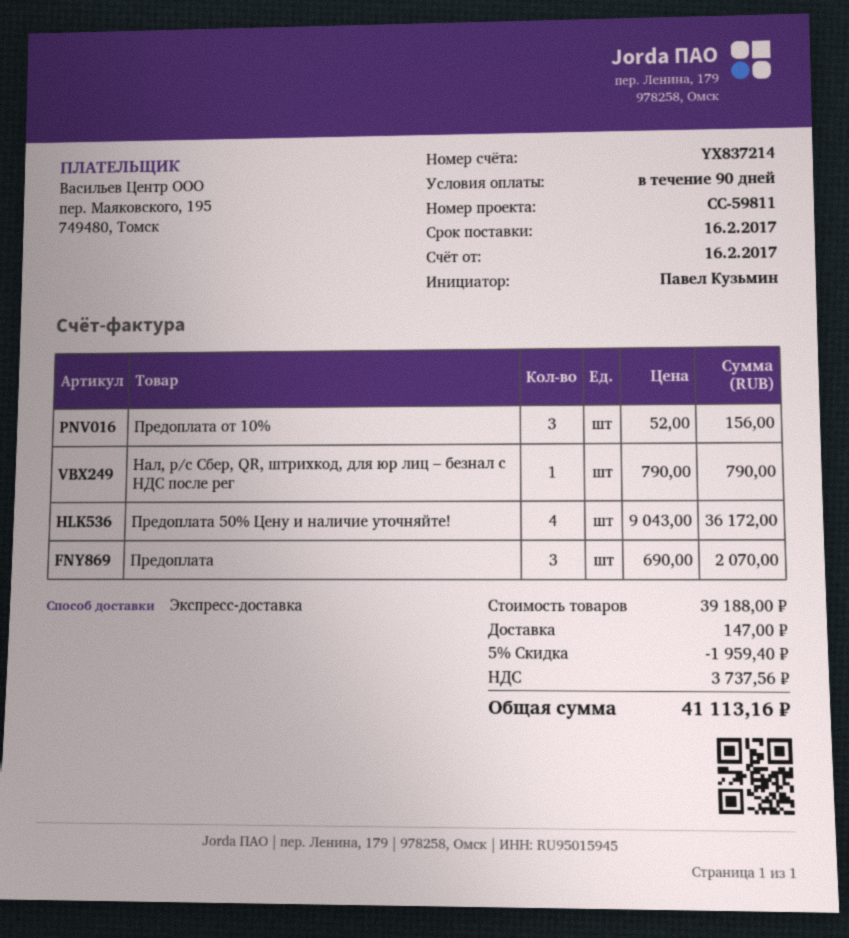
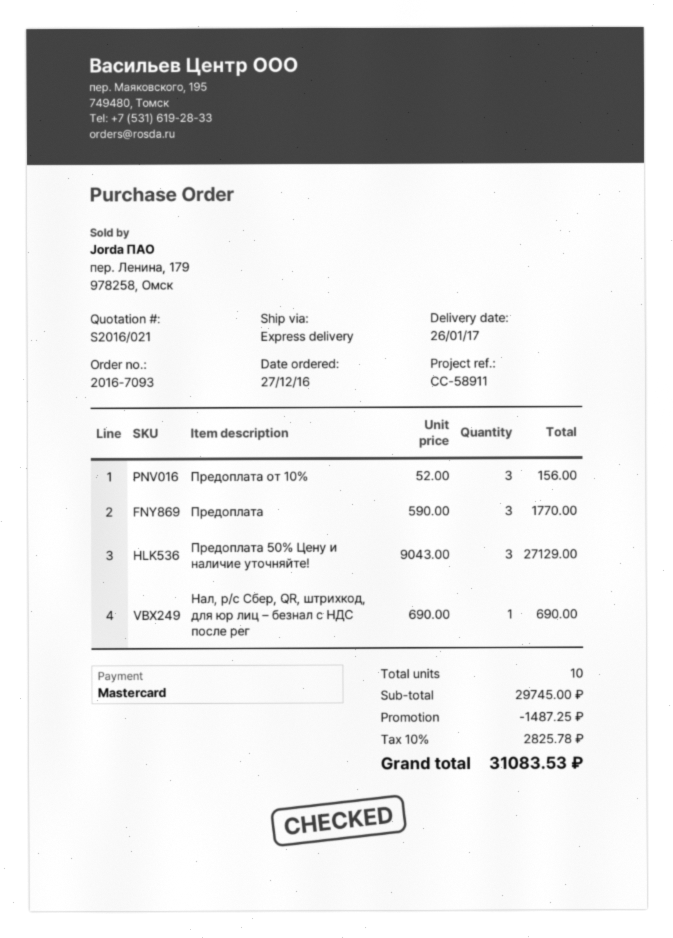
delivery date: 2017-02-16 -> 2017-01-26
reference: CC-59811 -> CC-58911
Нал, р/с Сбер, QR, штрихкод, для юр лиц – безнал с НДС после рег: 1 x 790.00 = 790.00 -> 1 x 690.00 = 690.00
Предоплата 50% Цену и наличие уточняйте!: 4 x 9043.00 = 36172.00 -> 3 x 9043.00 = 27129.00
Предоплата: 3 x 690.00 = 2070.00 -> 3 x 590.00 = 1770.00
subtotal: 39188.00 -> 29745.00
discount: 1959.40 -> 1487.25
shipping: 147.00 -> none
tax: 3737.56 -> 2825.78
total: 41113.16 -> 31083.53

